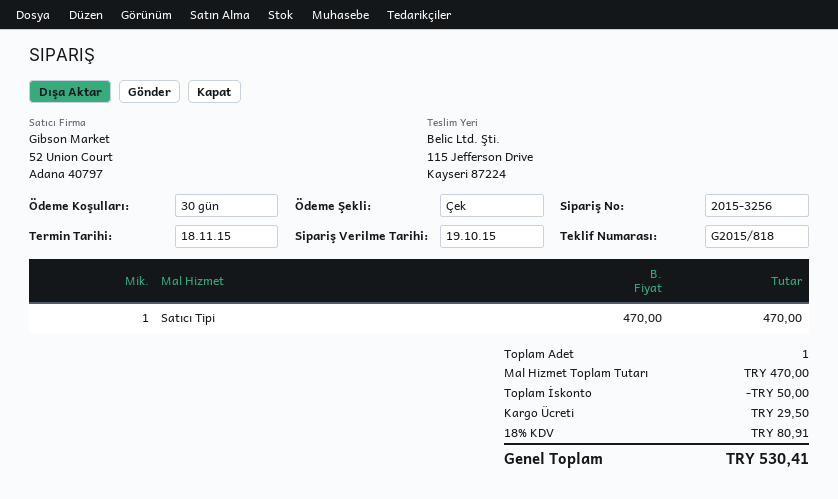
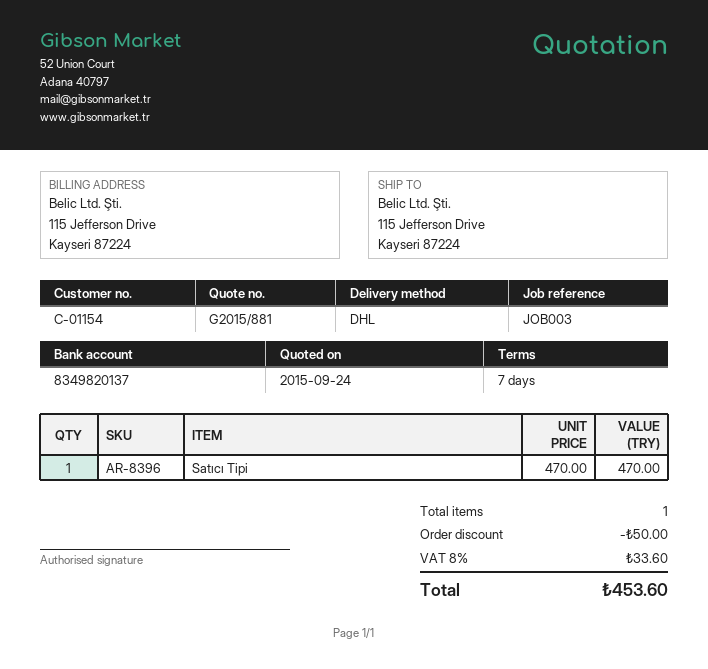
quote number: G2015/818 -> G2015/881
payment terms: 30 days -> 7 days
shipping: 29.50 -> none
tax: 18% = 80.91 -> 8% = 33.60
total: 530.41 -> 453.60

